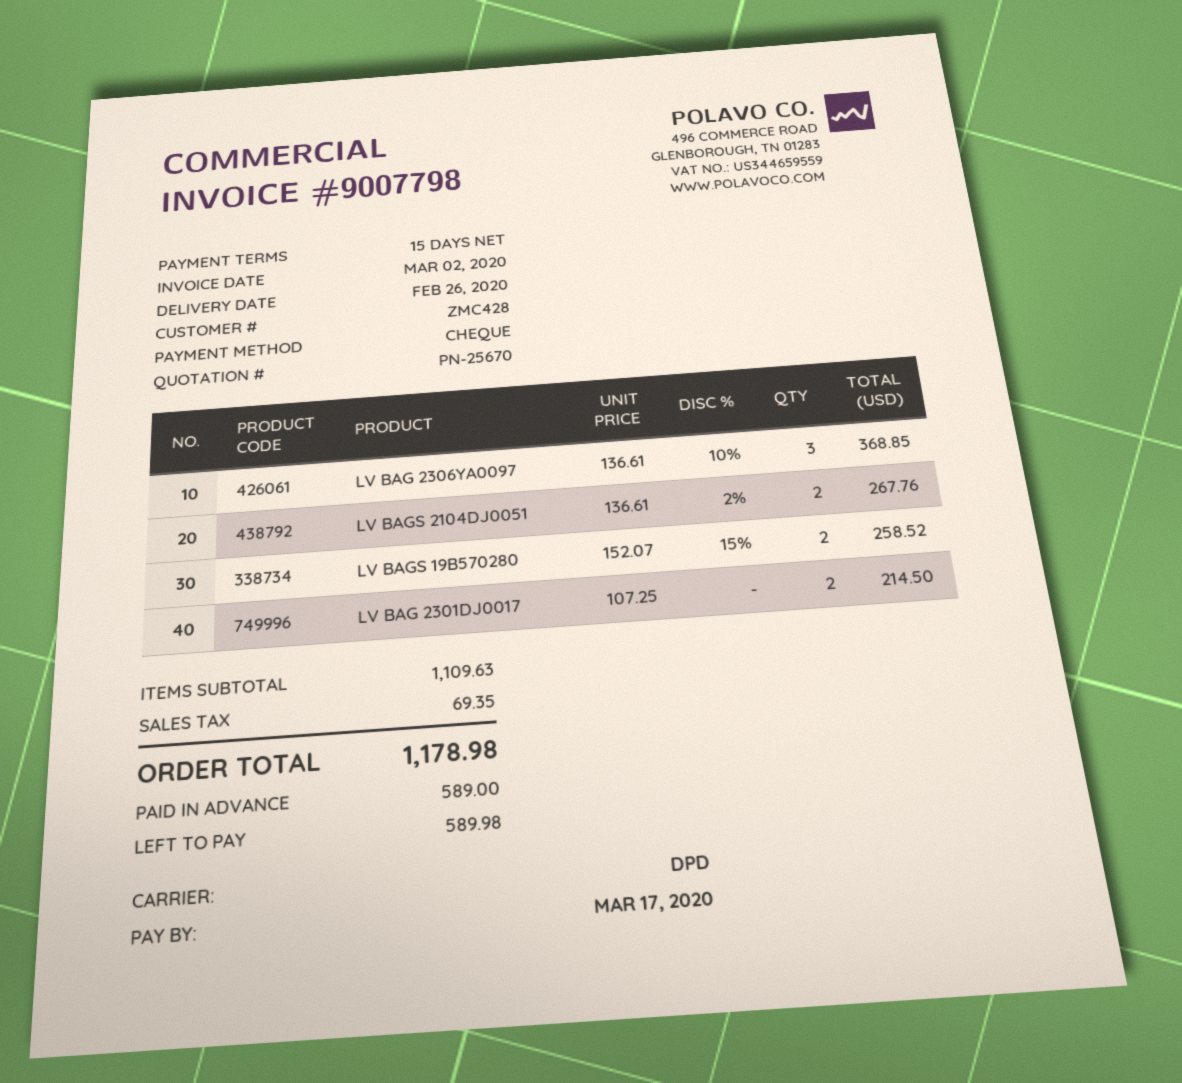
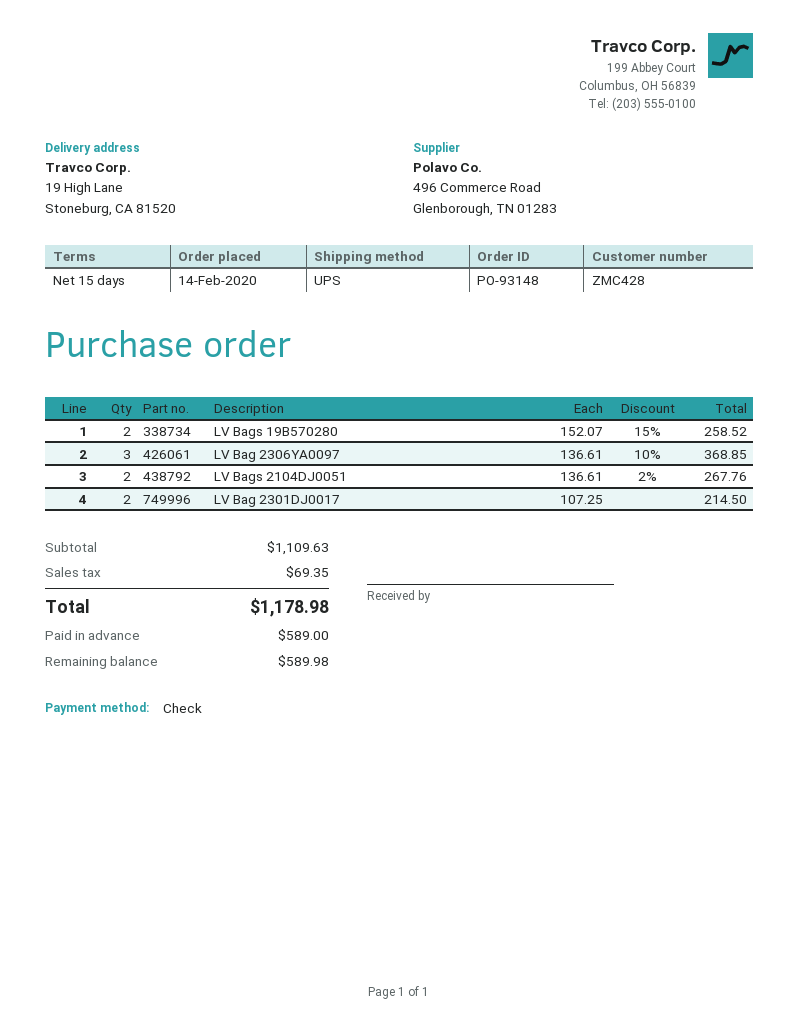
shipping method: DPD -> UPS

